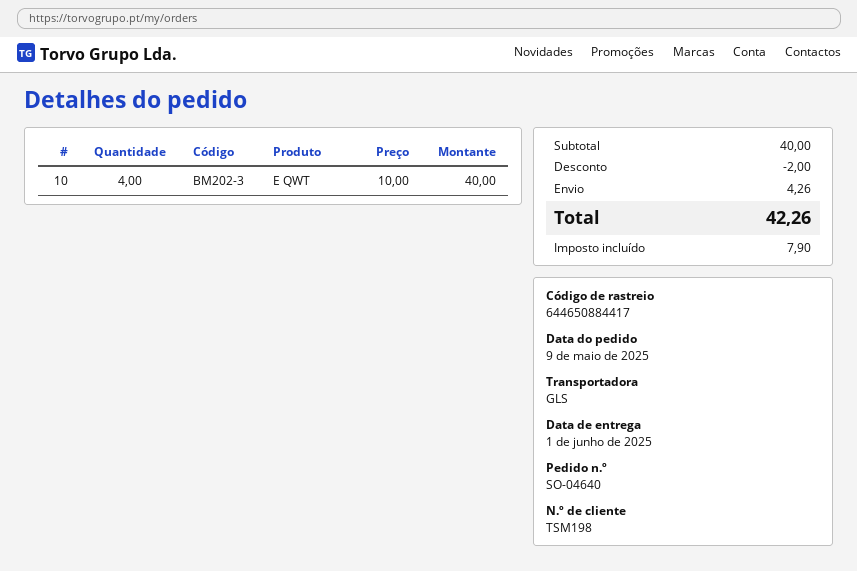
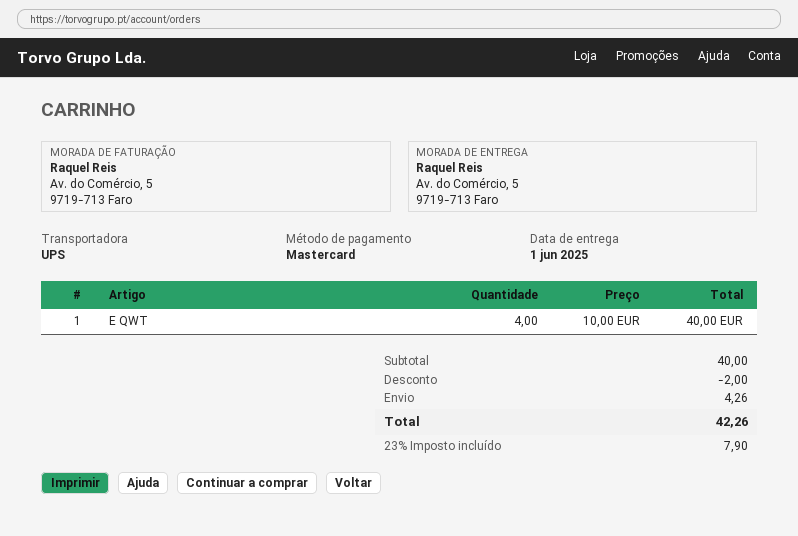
shipping method: GLS -> UPS

